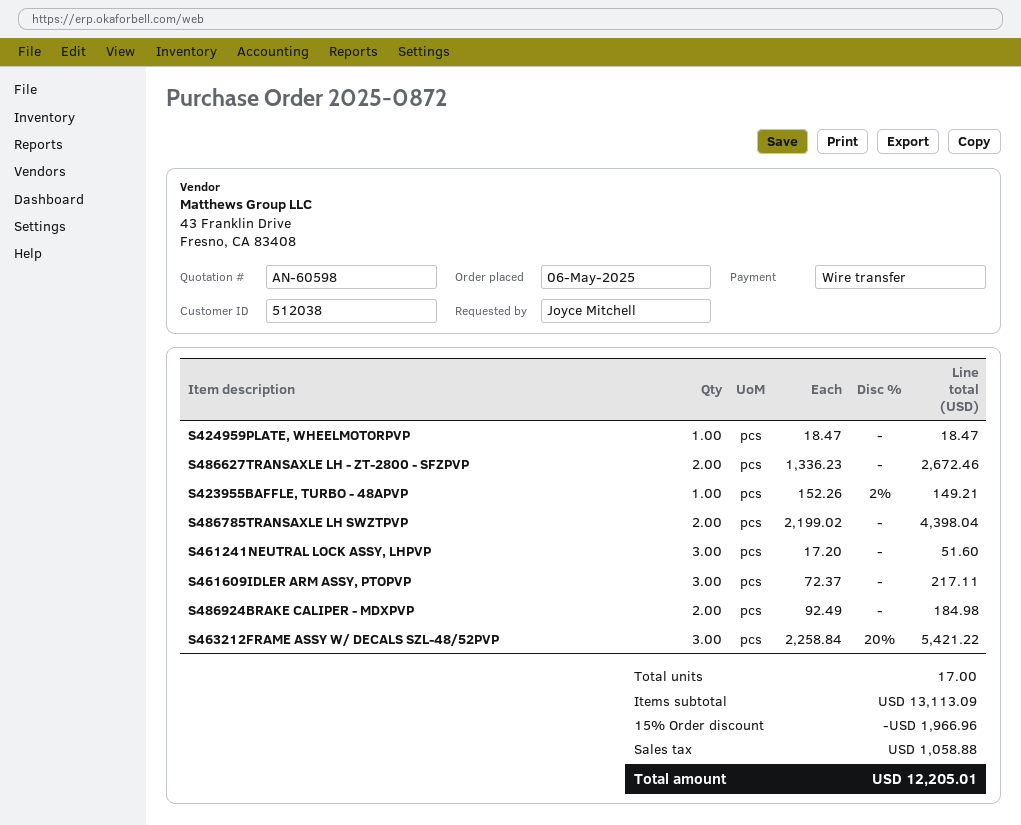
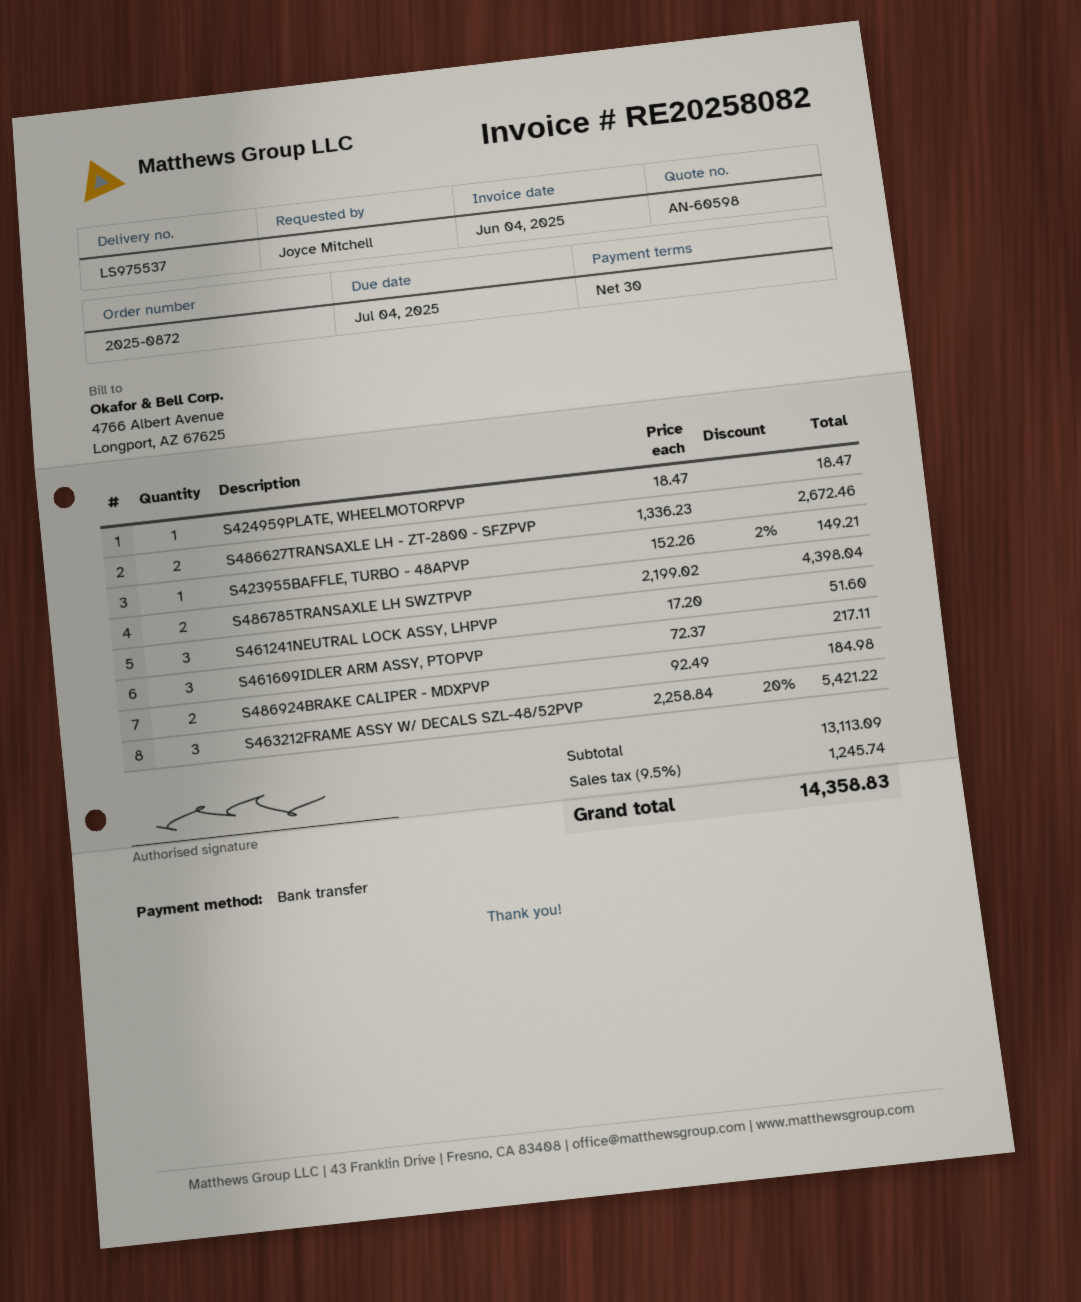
discount: 15% = 1966.96 -> none
tax: 1058.88 -> 1245.74
total: 12205.01 -> 14358.83

